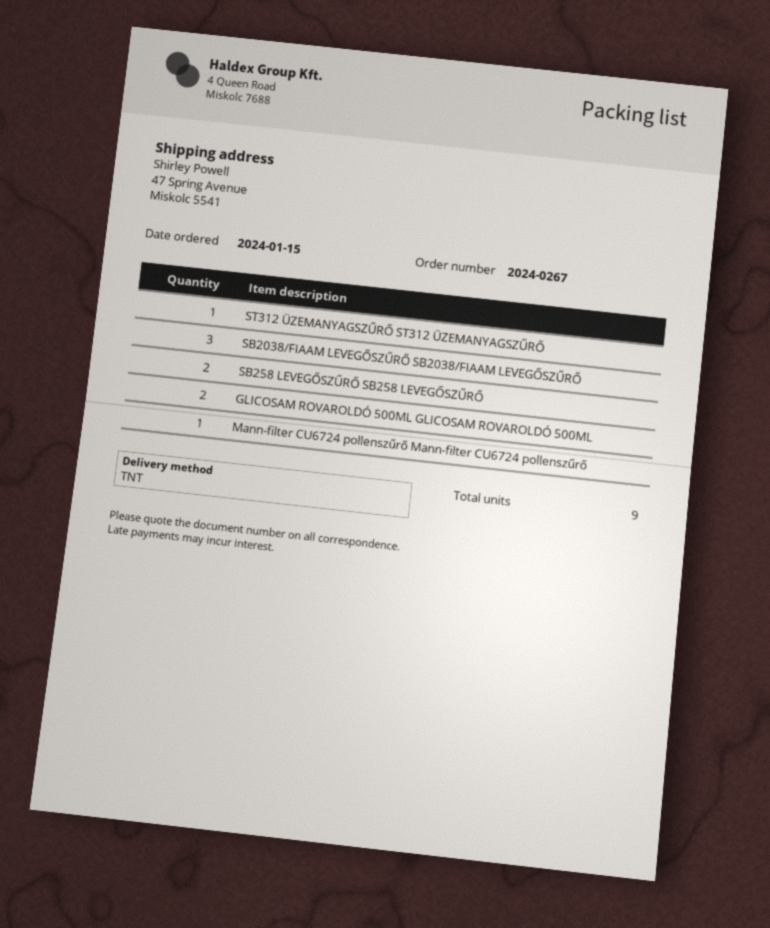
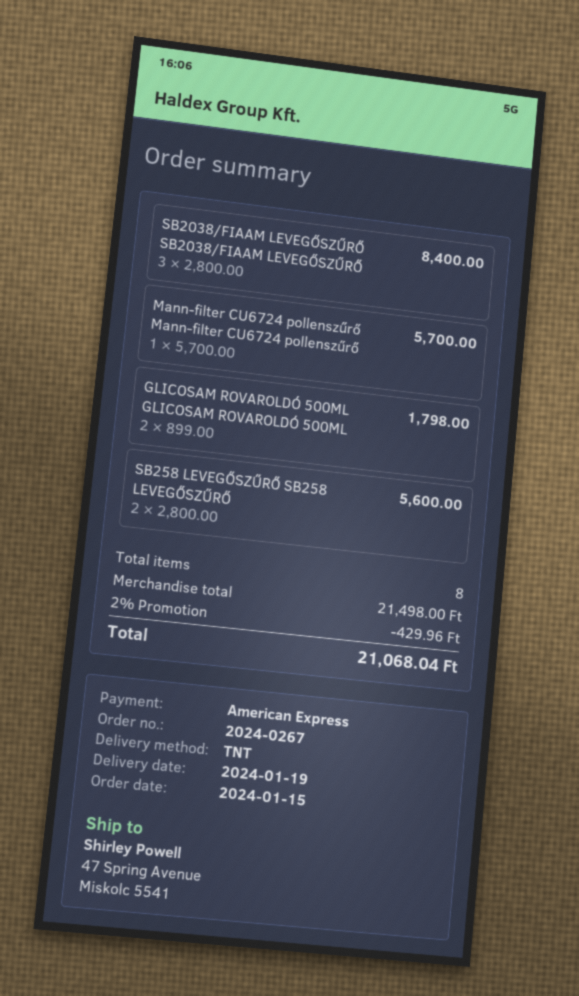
ST312 ÜZEMANYAGSZŰRŐ ST312 ÜZEMANYAGSZŰRŐ: 1 -> none
total quantity: 9 -> 8

